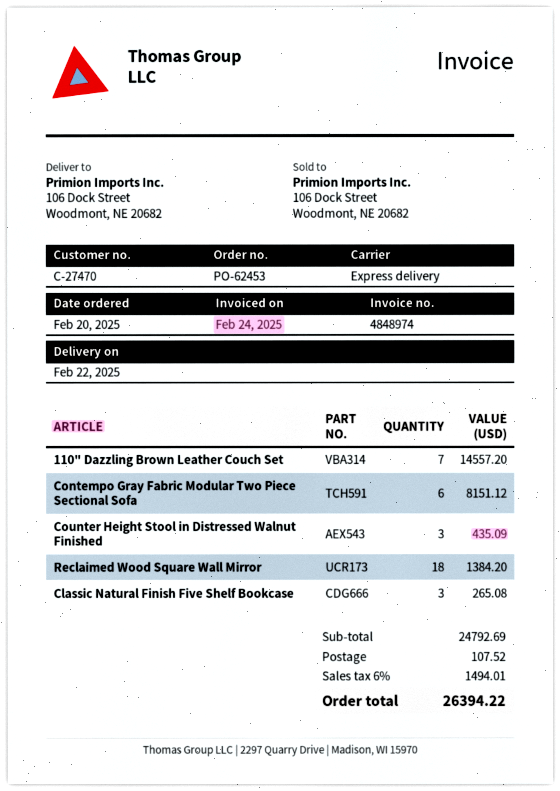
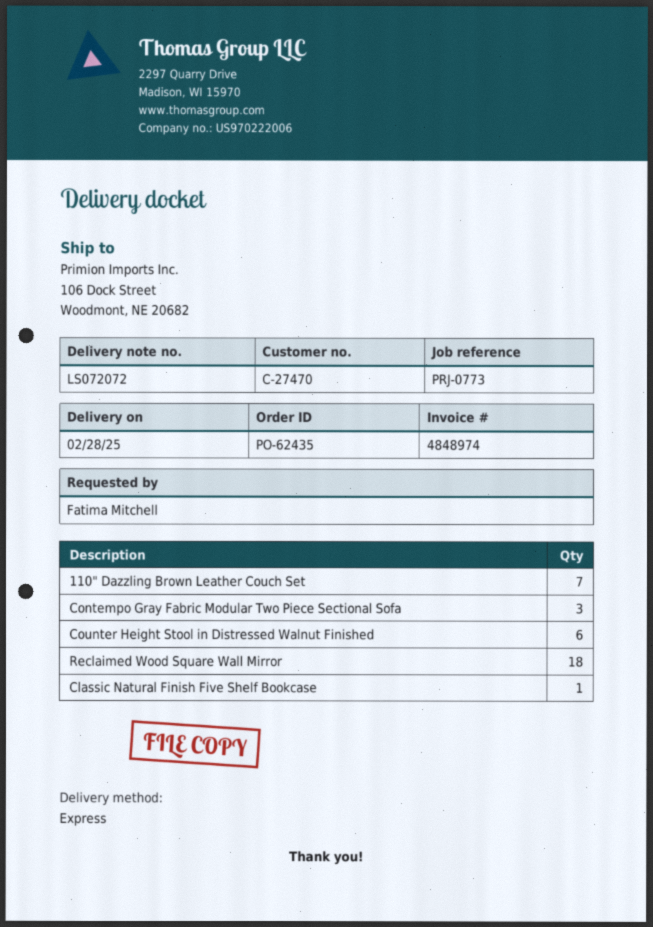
order number: PO-62453 -> PO-62435
delivery date: 2025-02-22 -> 2025-02-28
Contempo Gray Fabric Modular Two Piece Sectional Sofa: 6 -> 3
Counter Height Stool in Distressed Walnut Finished: 3 -> 6
Classic Natural Finish Five Shelf Bookcase: 3 -> 1

